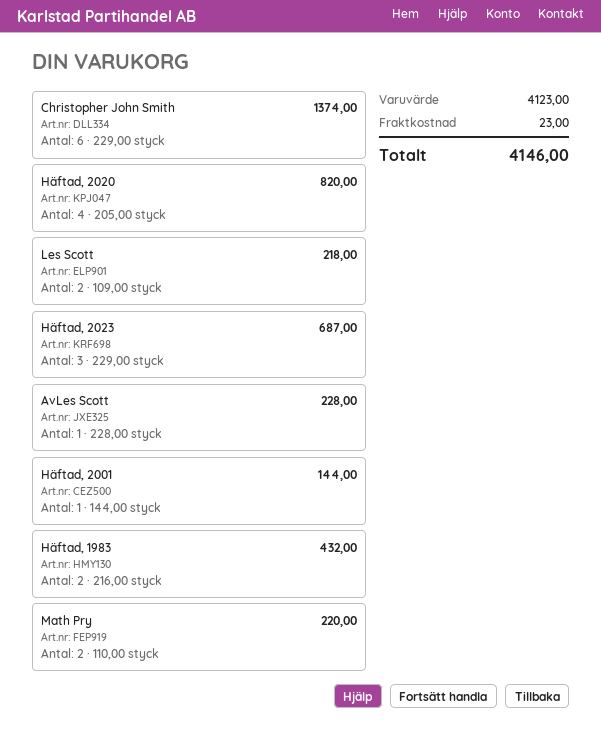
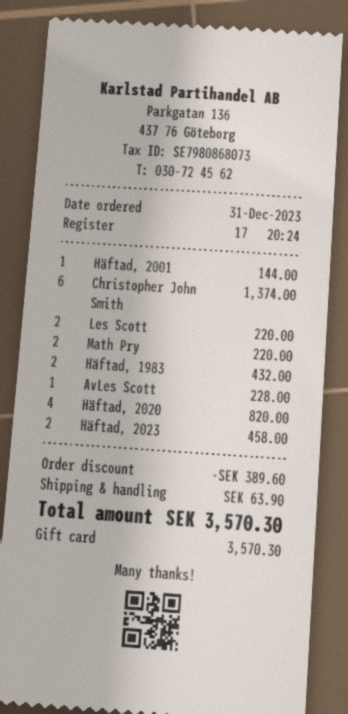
Les Scott: 2 for 218.00 -> 2 for 220.00
Häftad, 2023: 3 for 687.00 -> 2 for 458.00
discount: none -> 389.60
shipping: 23.00 -> 63.90
total: 4146.00 -> 3570.30

